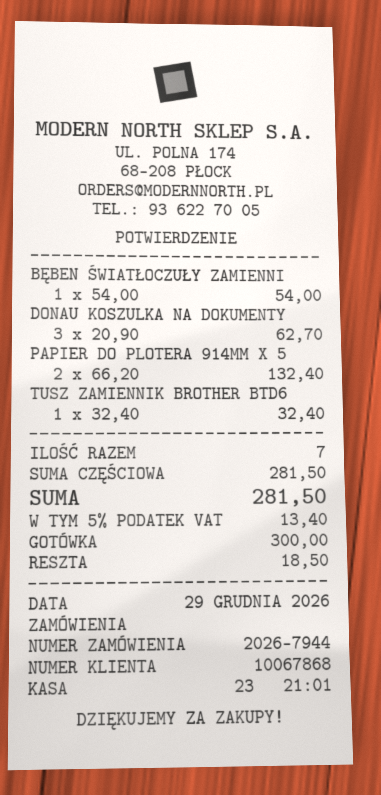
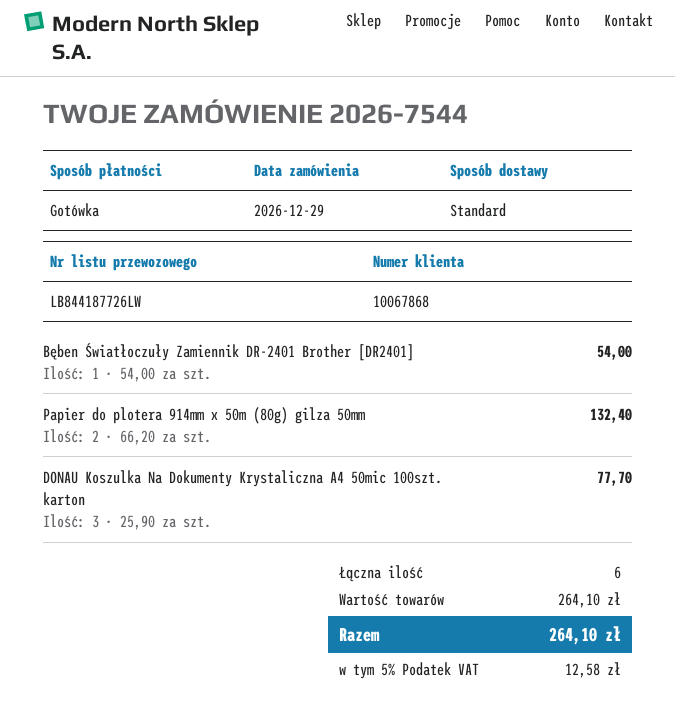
order number: 2026-7944 -> 2026-7544
DONAU KOSZULKA NA DOKUMENTY: 3 x 20.90 = 62.70 -> 3 x 25.90 = 77.70
TUSZ ZAMIENNIK BROTHER BTD6: 1 x 32.40 = 32.40 -> none
total quantity: 7 -> 6
subtotal: 281.50 -> 264.10
tax: 5% = 13.40 -> 5% = 12.58
total: 281.50 -> 264.10

